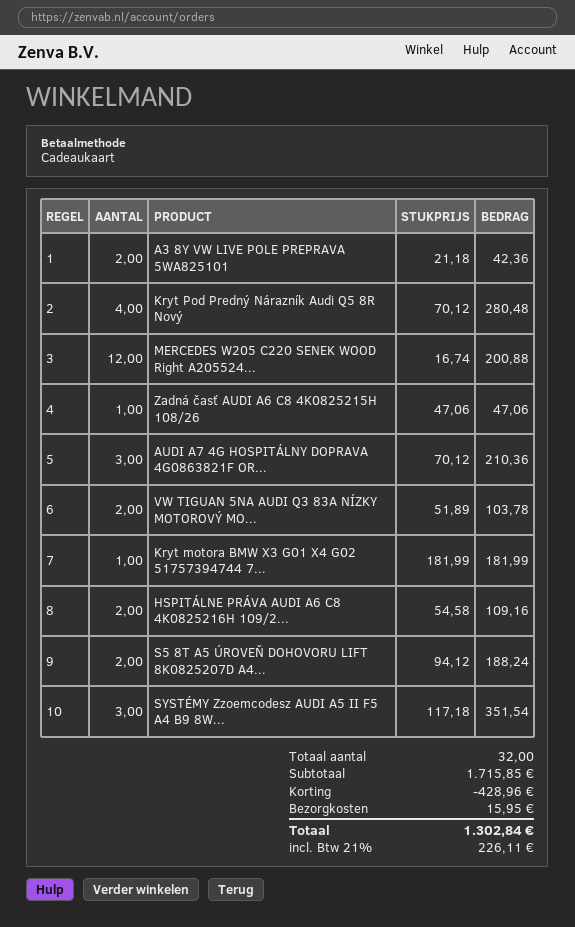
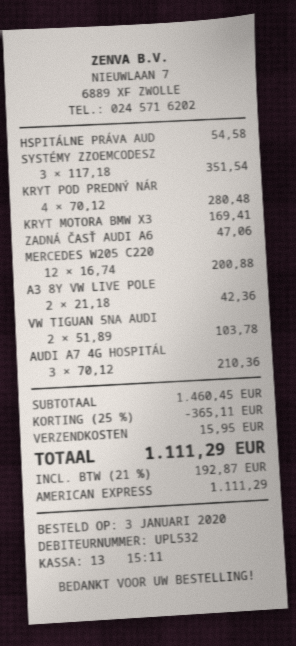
payment method: gift card -> American Express
Kryt motora BMW X3 G01 X4 G02 51757394744 7...: 1 x 181.99 = 181.99 -> 1 x 169.41 = 169.41
HSPITÁLNE PRÁVA AUDI A6 C8 4K0825216H 109/2...: 2 x 54.58 = 109.16 -> 1 x 54.58 = 54.58
S5 8T A5 ÚROVEŇ DOHOVORU LIFT 8K0825207D A4...: 2 x 94.12 = 188.24 -> none
subtotal: 1715.85 -> 1460.45
discount: 428.96 -> 365.11
tax: 21% = 226.11 -> 21% = 192.87
total: 1302.84 -> 1111.29

